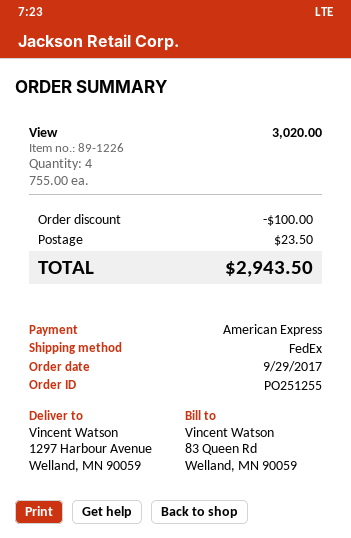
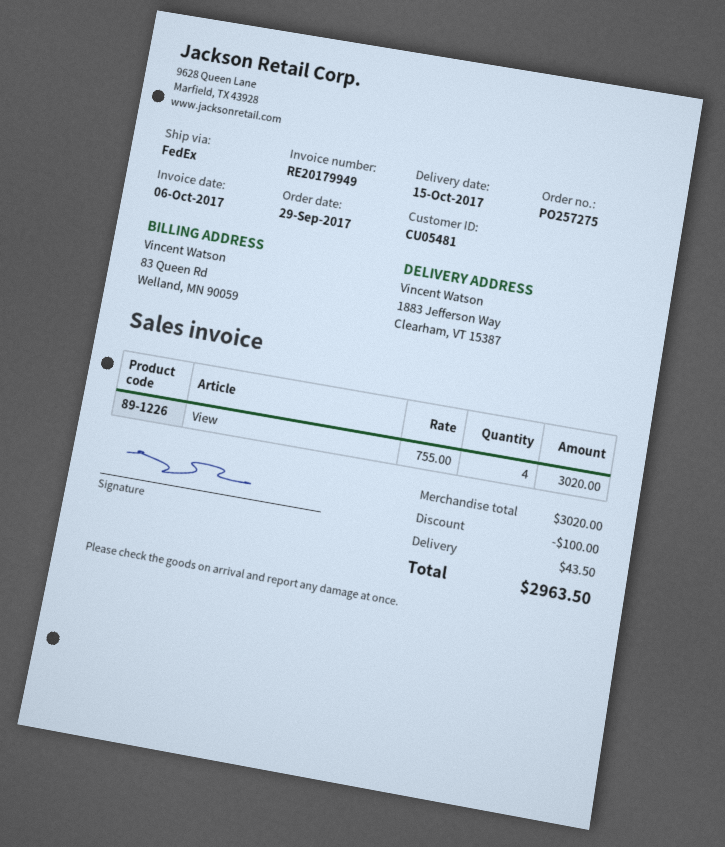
order number: PO251255 -> PO257275
ship to: 1297 Harbour Avenue, Welland, MN 90059 -> 1883 Jefferson Way, Clearham, VT 15387
shipping: 23.50 -> 43.50
total: 2943.50 -> 2963.50

